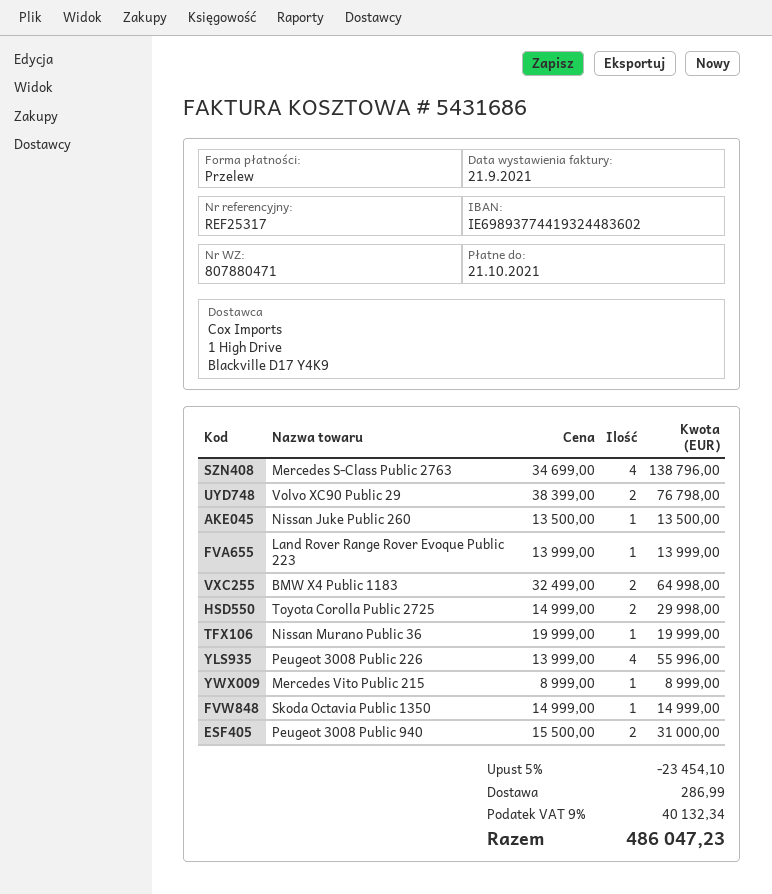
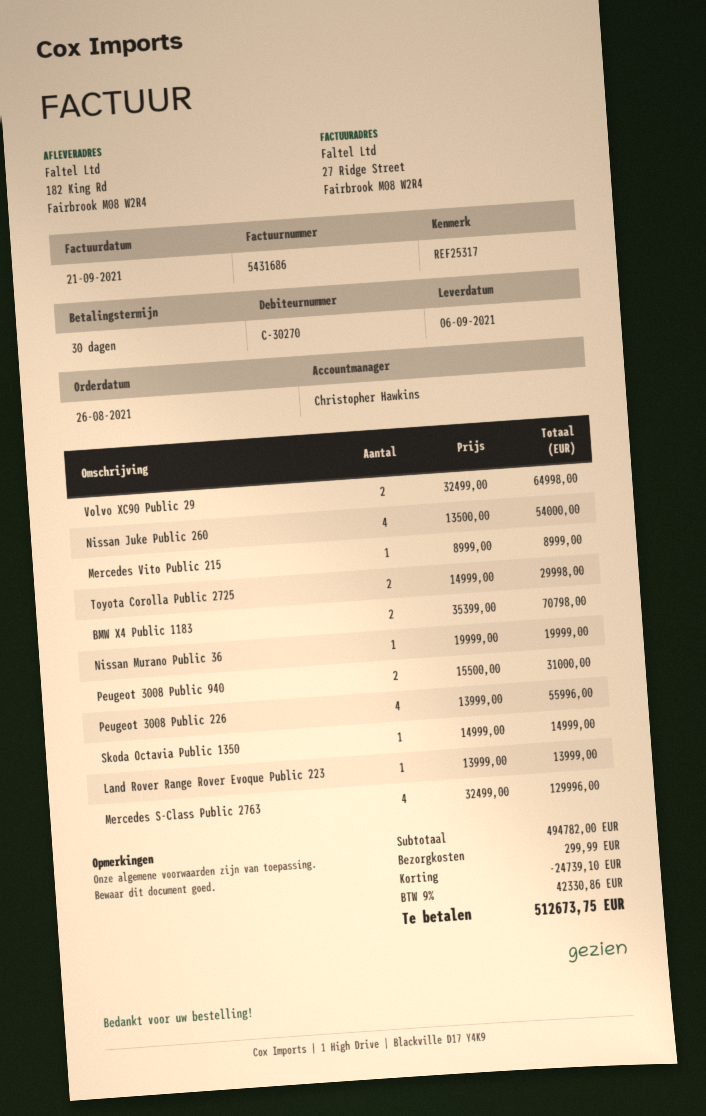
Mercedes S-Class Public 2763: 4 x 34699.00 = 138796.00 -> 4 x 32499.00 = 129996.00
Volvo XC90 Public 29: 2 x 38399.00 = 76798.00 -> 2 x 32499.00 = 64998.00
Nissan Juke Public 260: 1 x 13500.00 = 13500.00 -> 4 x 13500.00 = 54000.00
BMW X4 Public 1183: 2 x 32499.00 = 64998.00 -> 2 x 35399.00 = 70798.00
discount: 23454.10 -> 24739.10
shipping: 286.99 -> 299.99
tax: 9% = 40132.34 -> 9% = 42330.86
total: 486047.23 -> 512673.75

